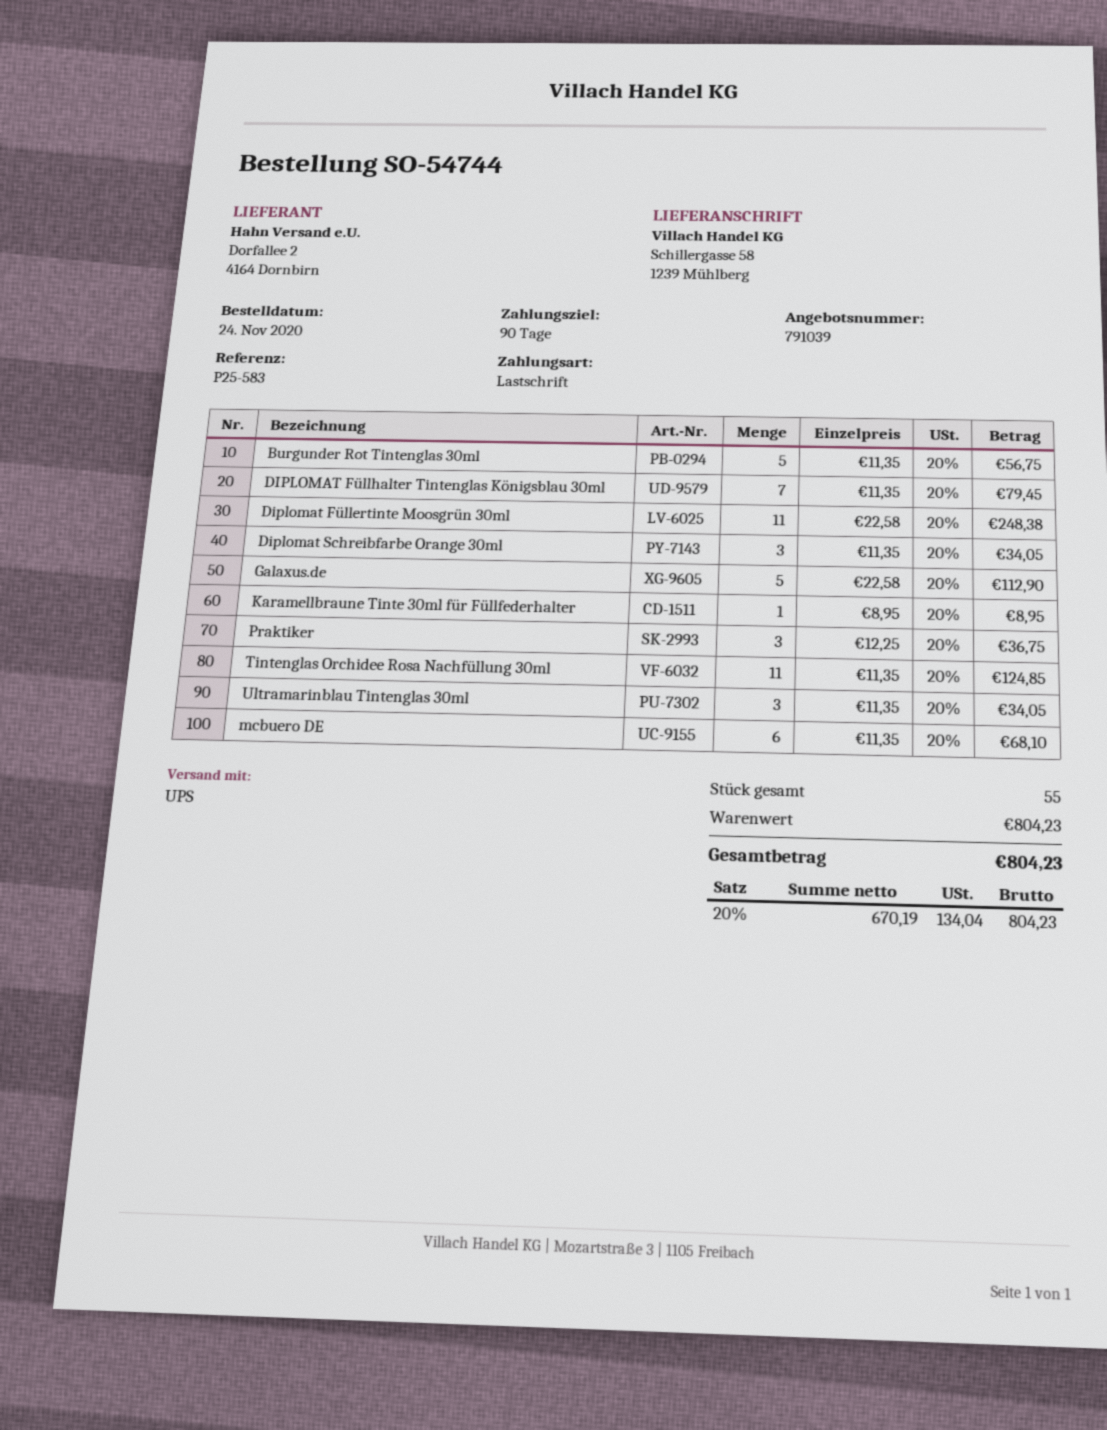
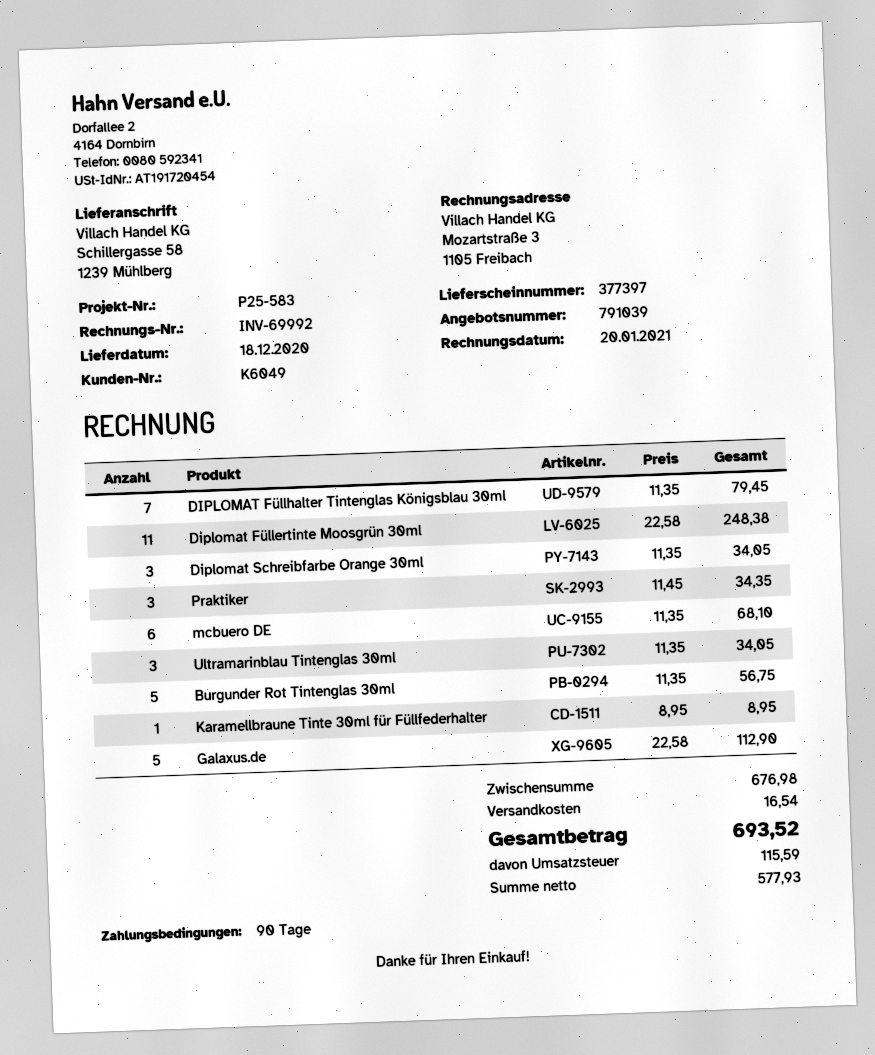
Praktiker: 3 x 12.25 = 36.75 -> 3 x 11.45 = 34.35
Tintenglas Orchidee Rosa Nachfüllung 30ml: 11 x 11.35 = 124.85 -> none
subtotal: 804.23 -> 676.98
shipping: none -> 16.54
net: 670.19 -> 577.93
tax: 134.04 -> 115.59
total: 804.23 -> 693.52

